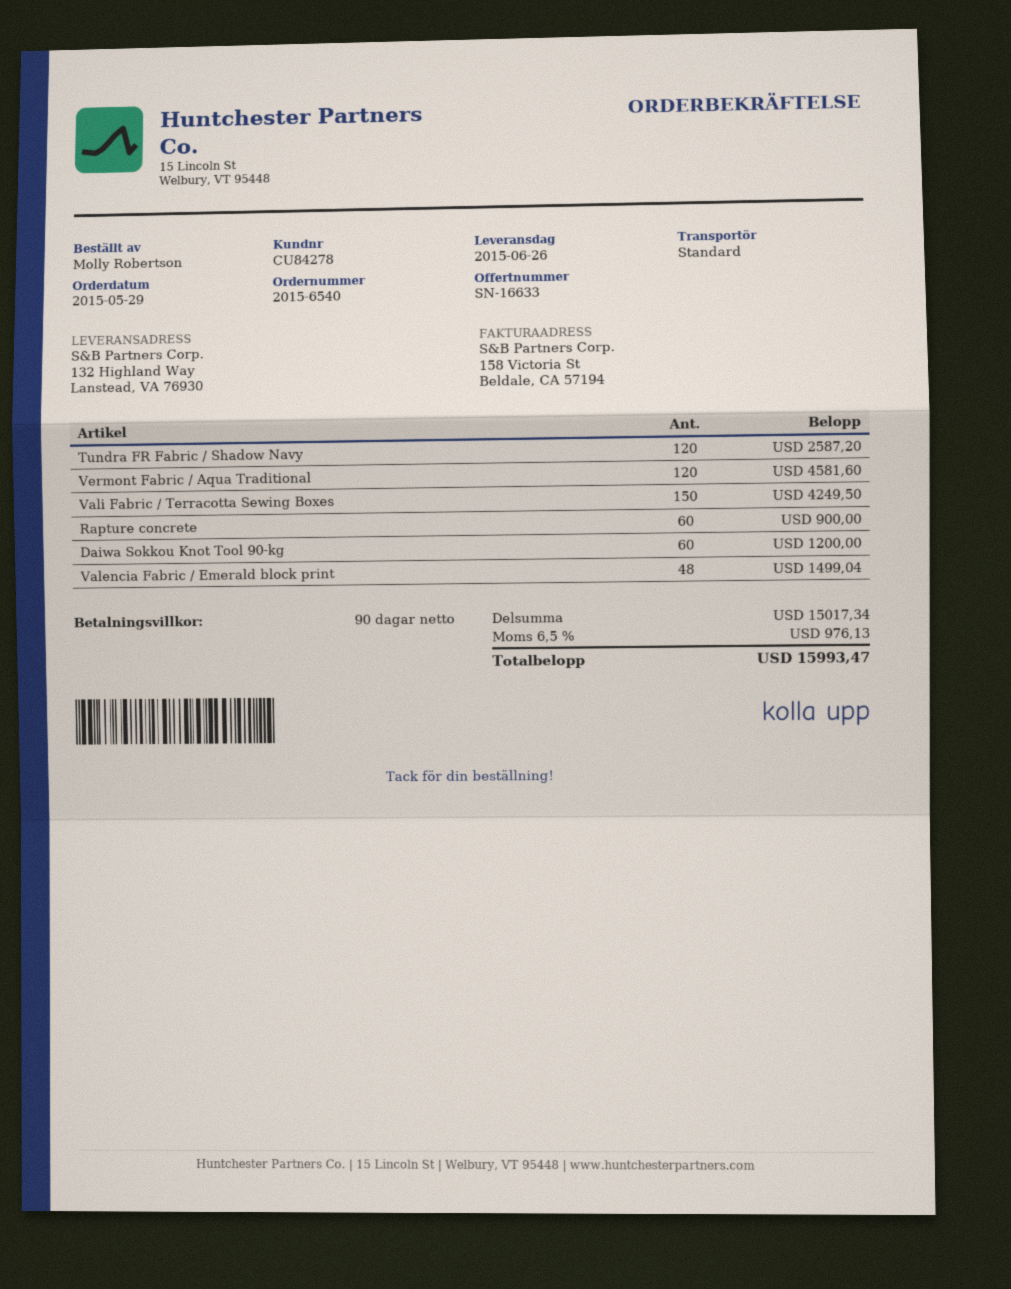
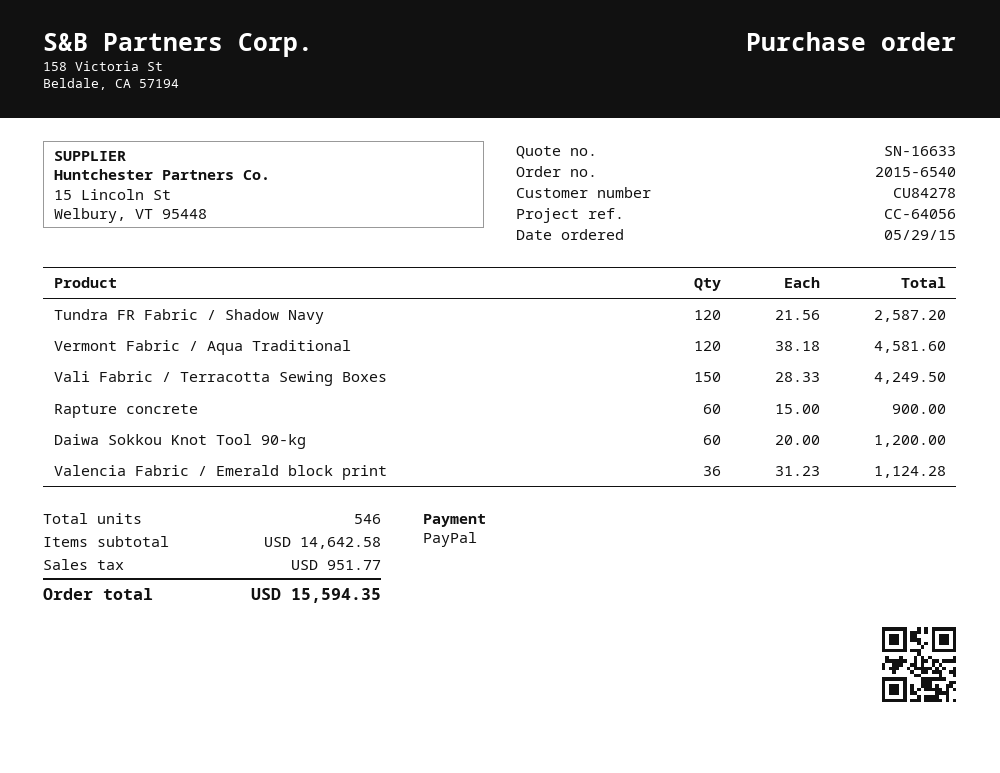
Valencia Fabric / Emerald block print: 48 for 1499.04 -> 36 for 1124.28
subtotal: 15017.34 -> 14642.58
tax: 976.13 -> 951.77
total: 15993.47 -> 15594.35

